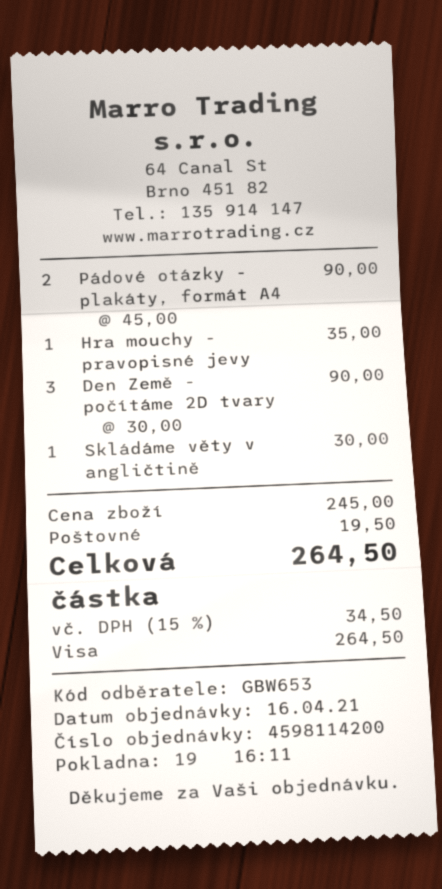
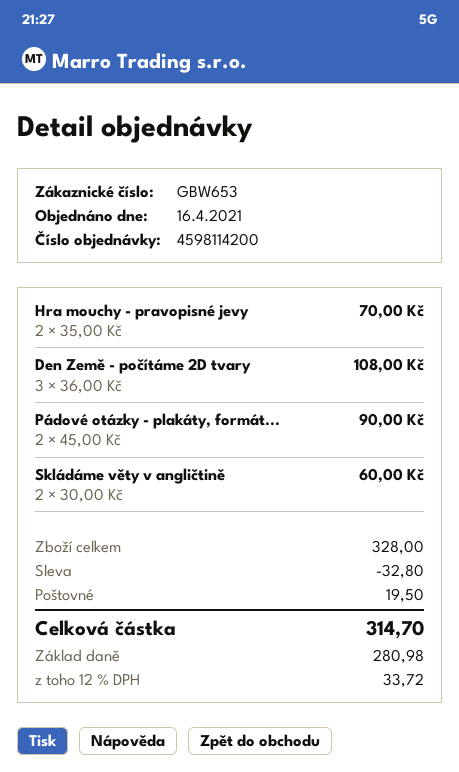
Hra mouchy - pravopisné jevy: 1 x 35.00 = 35.00 -> 2 x 35.00 = 70.00
Den Země - počítáme 2D tvary: 3 x 30.00 = 90.00 -> 3 x 36.00 = 108.00
Skládáme věty v angličtině: 1 x 30.00 = 30.00 -> 2 x 30.00 = 60.00
subtotal: 245.00 -> 328.00
discount: none -> 32.80
tax: 15% = 34.50 -> 12% = 33.72
total: 264.50 -> 314.70

